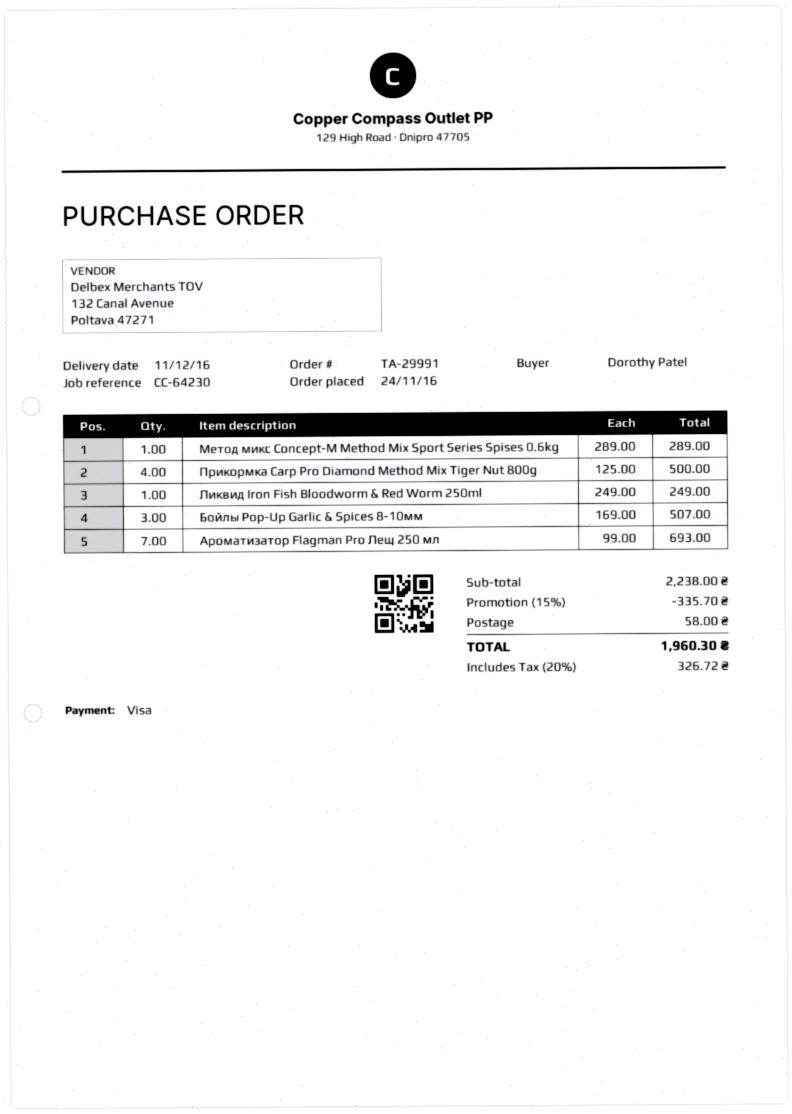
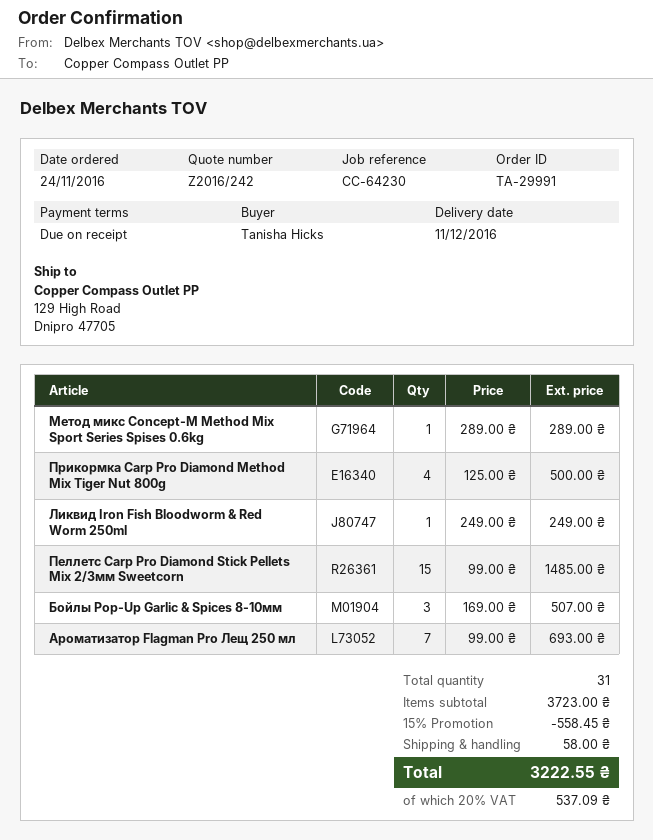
ordered by: Dorothy Patel -> Tanisha Hicks
Пеллетс Carp Pro Diamond Stick Pellets Mix 2/3мм Sweetcorn: none -> 15 x 99.00 = 1485.00
subtotal: 2238.00 -> 3723.00
discount: 15% = 335.70 -> 15% = 558.45
tax: 20% = 326.72 -> 20% = 537.09
total: 1960.30 -> 3222.55

